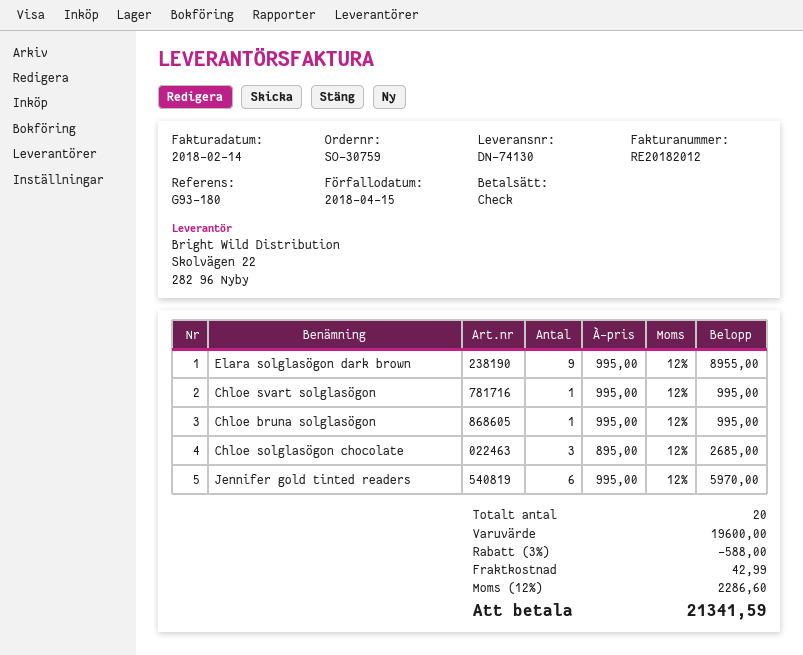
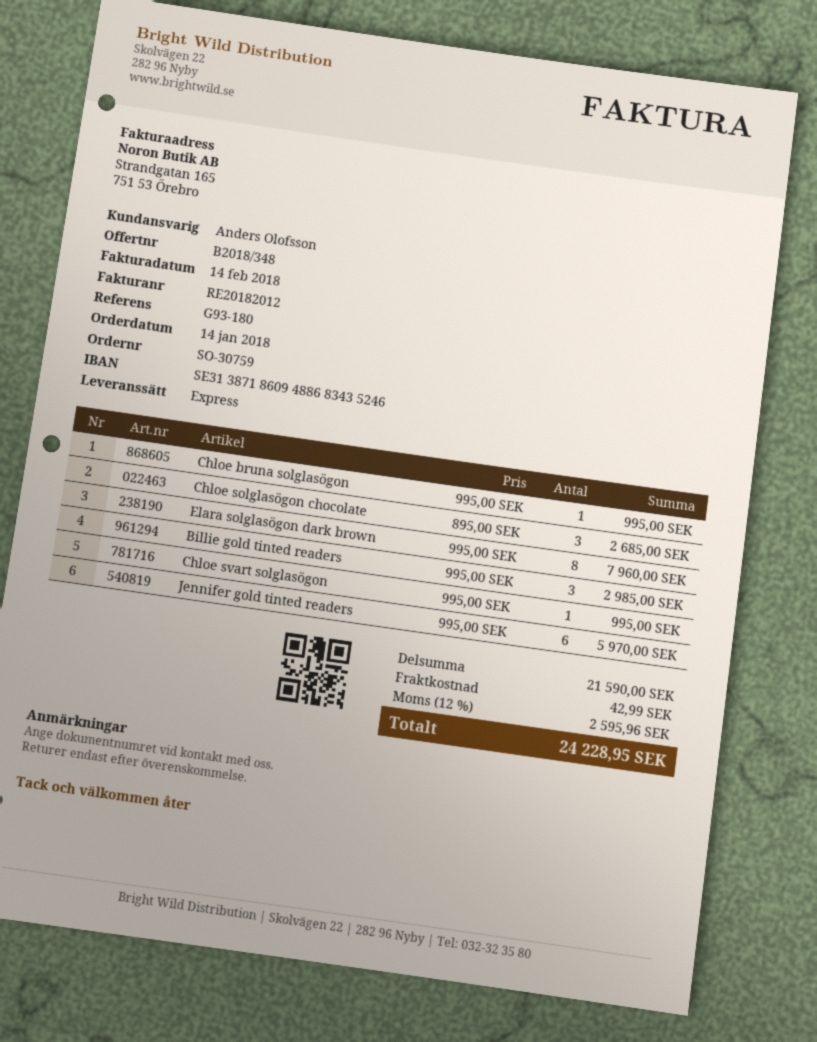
Elara solglasögon dark brown: 9 x 995.00 = 8955.00 -> 8 x 995.00 = 7960.00
Billie gold tinted readers: none -> 3 x 995.00 = 2985.00
subtotal: 19600.00 -> 21590.00
discount: 3% = 588.00 -> none
tax: 12% = 2286.60 -> 12% = 2595.96
total: 21341.59 -> 24228.95

